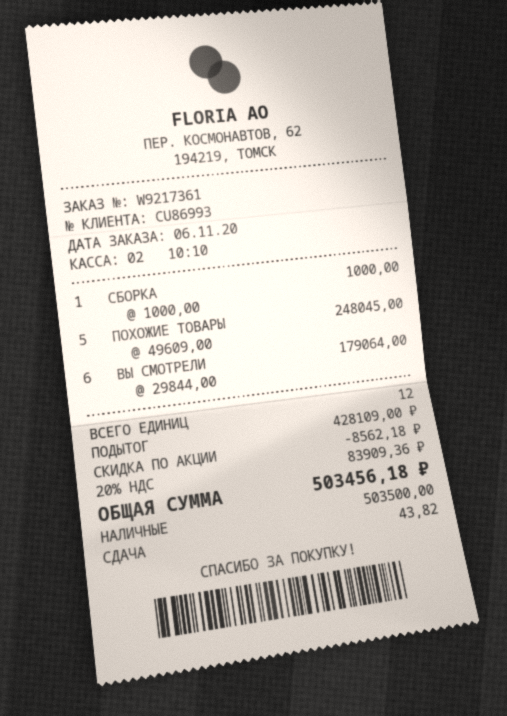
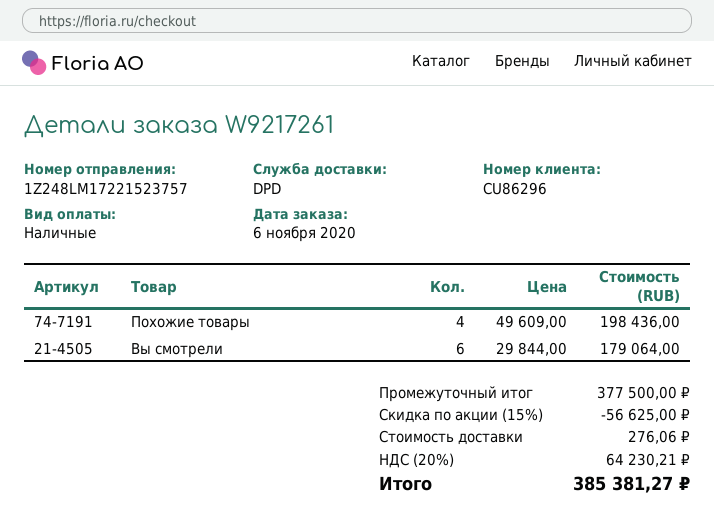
order number: W9217361 -> W9217261
customer number: CU86993 -> CU86296
СБОРКА: 1 x 1000.00 = 1000.00 -> none
ПОХОЖИЕ ТОВАРЫ: 5 x 49609.00 = 248045.00 -> 4 x 49609.00 = 198436.00
subtotal: 428109.00 -> 377500.00
discount: 8562.18 -> 56625.00
shipping: none -> 276.06
tax: 20% = 83909.36 -> 20% = 64230.21
total: 503456.18 -> 385381.27

